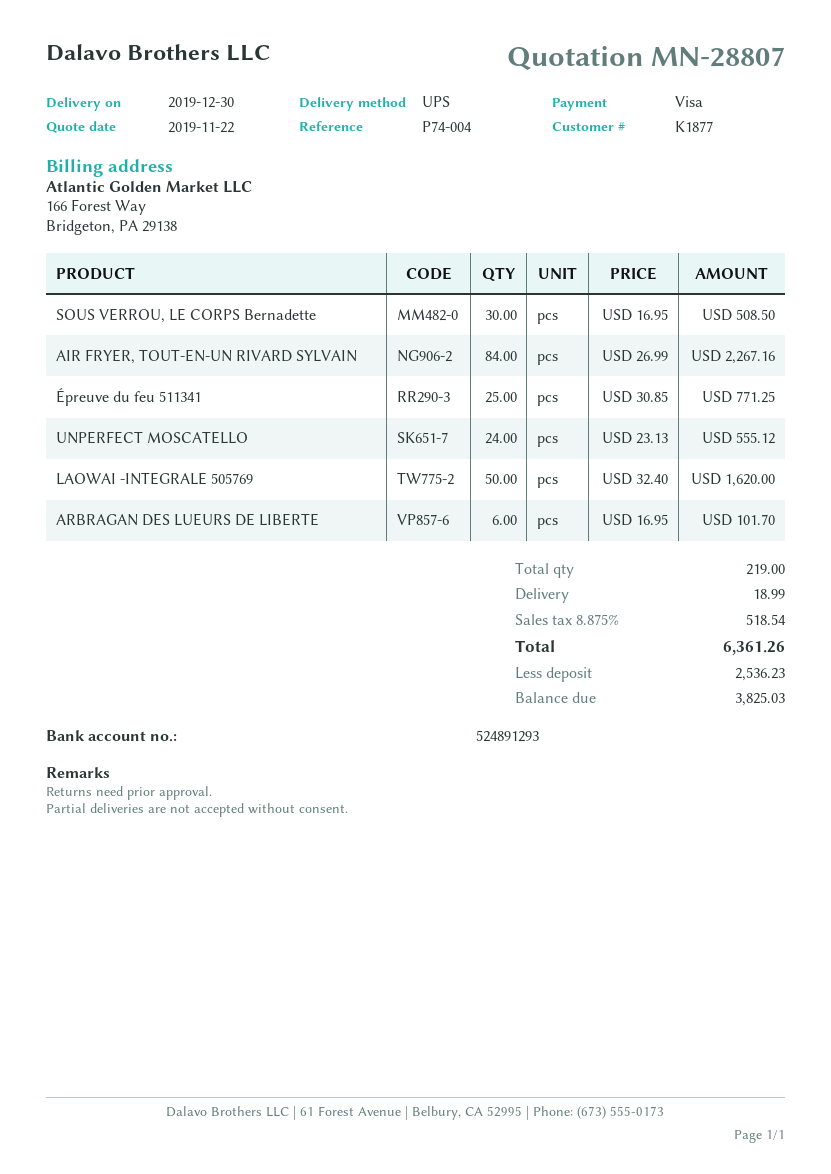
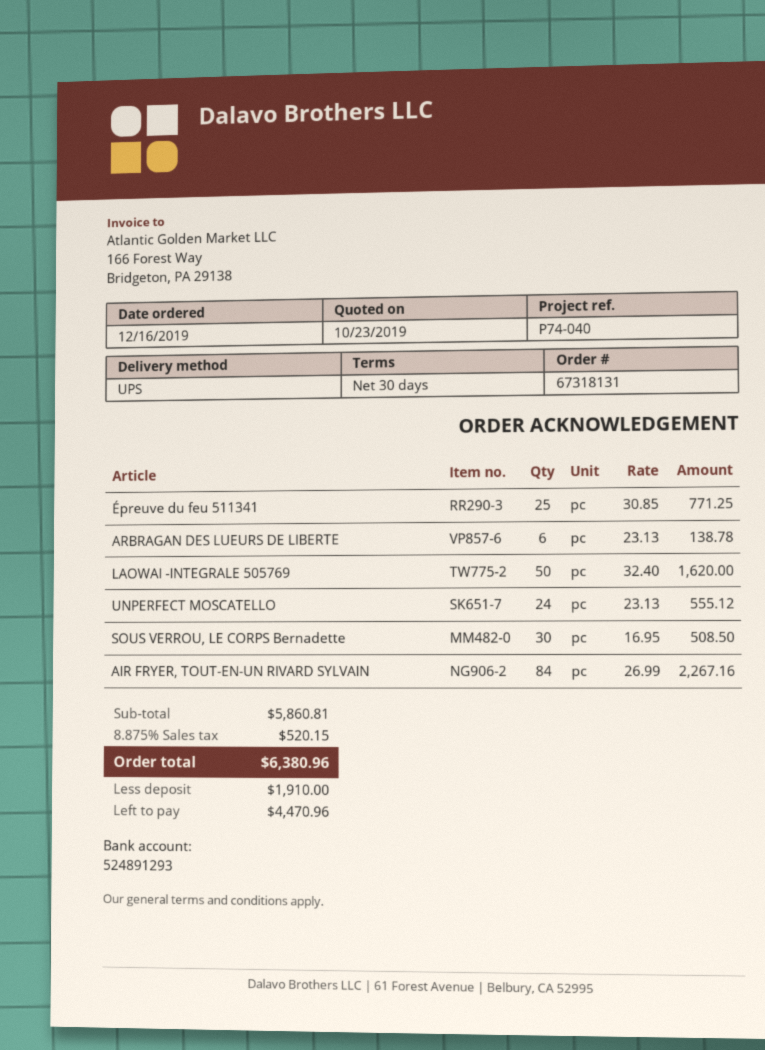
quote date: 2019-11-22 -> 2019-10-23
reference: P74-004 -> P74-040
ARBRAGAN DES LUEURS DE LIBERTE: 6 x 16.95 = 101.70 -> 6 x 23.13 = 138.78
shipping: 18.99 -> none
tax: 8.875% = 518.54 -> 8.875% = 520.15
total: 6361.26 -> 6380.96
deposit: 2536.23 -> 1910.00
balance: 3825.03 -> 4470.96

